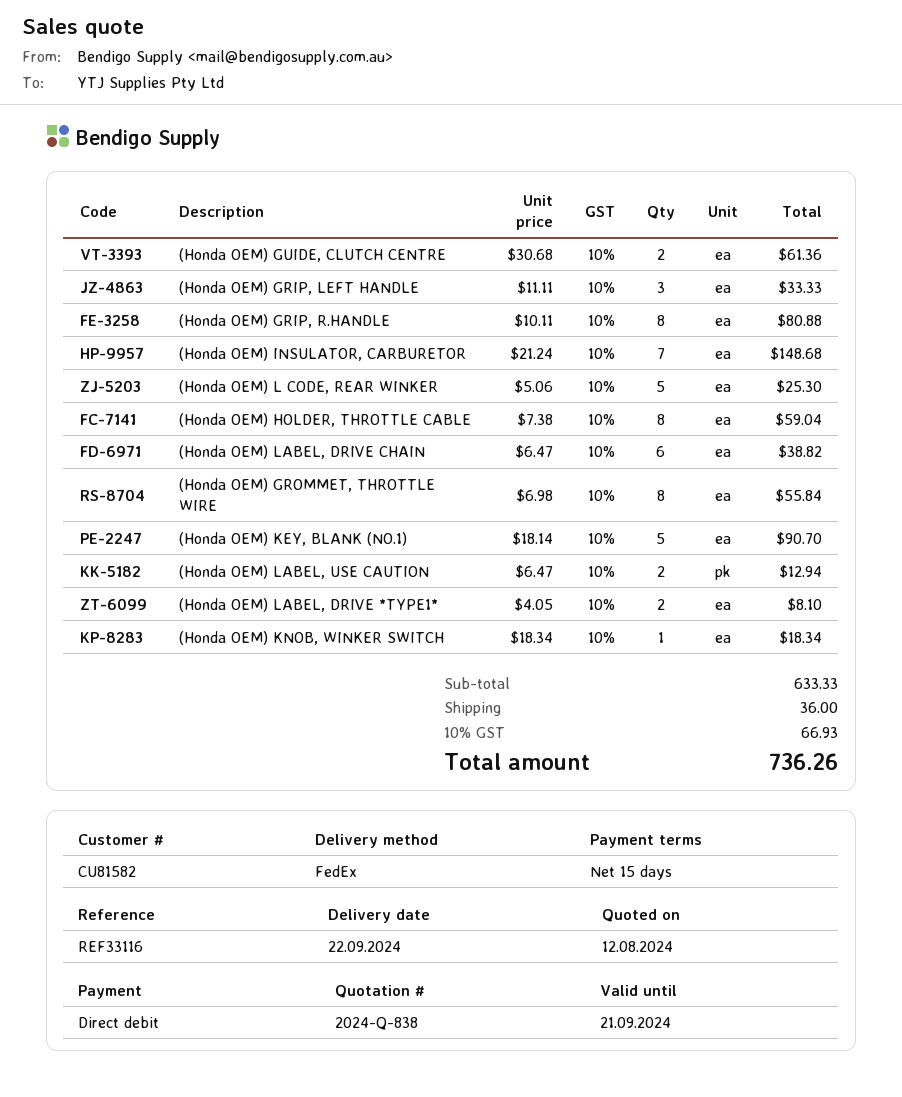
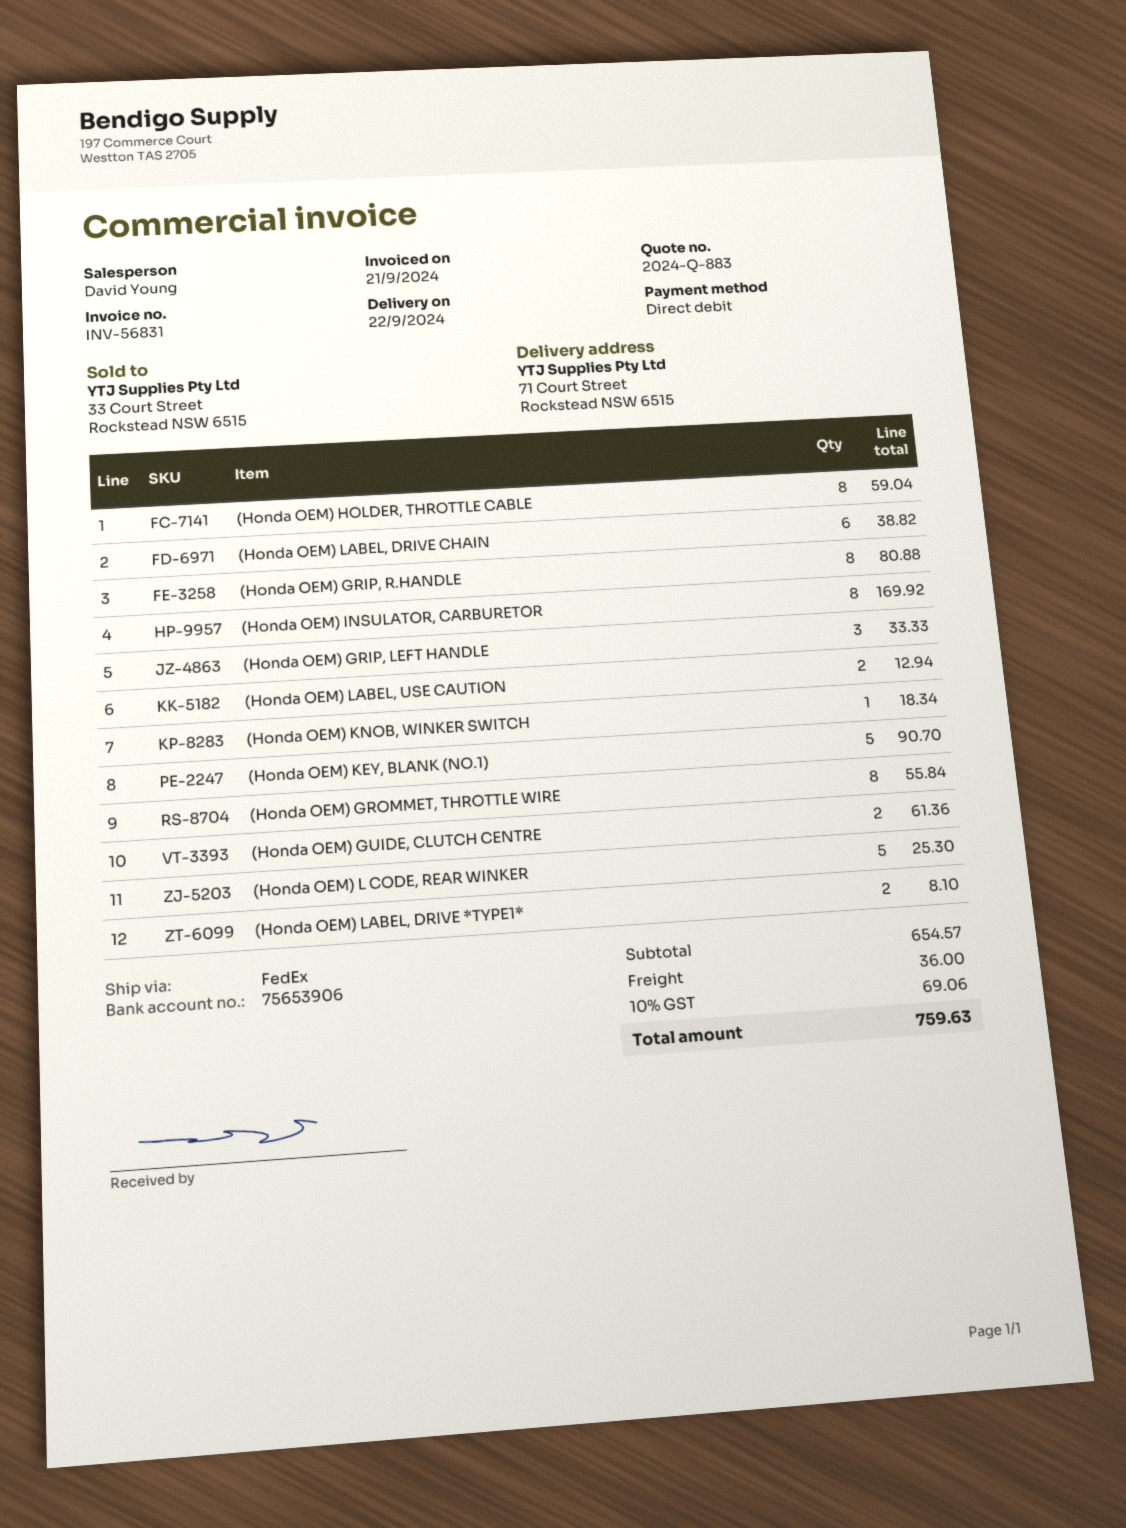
quote number: 2024-Q-838 -> 2024-Q-883
(Honda OEM) INSULATOR, CARBURETOR: 7 for 148.68 -> 8 for 169.92
subtotal: 633.33 -> 654.57
tax: 10% = 66.93 -> 10% = 69.06
total: 736.26 -> 759.63

